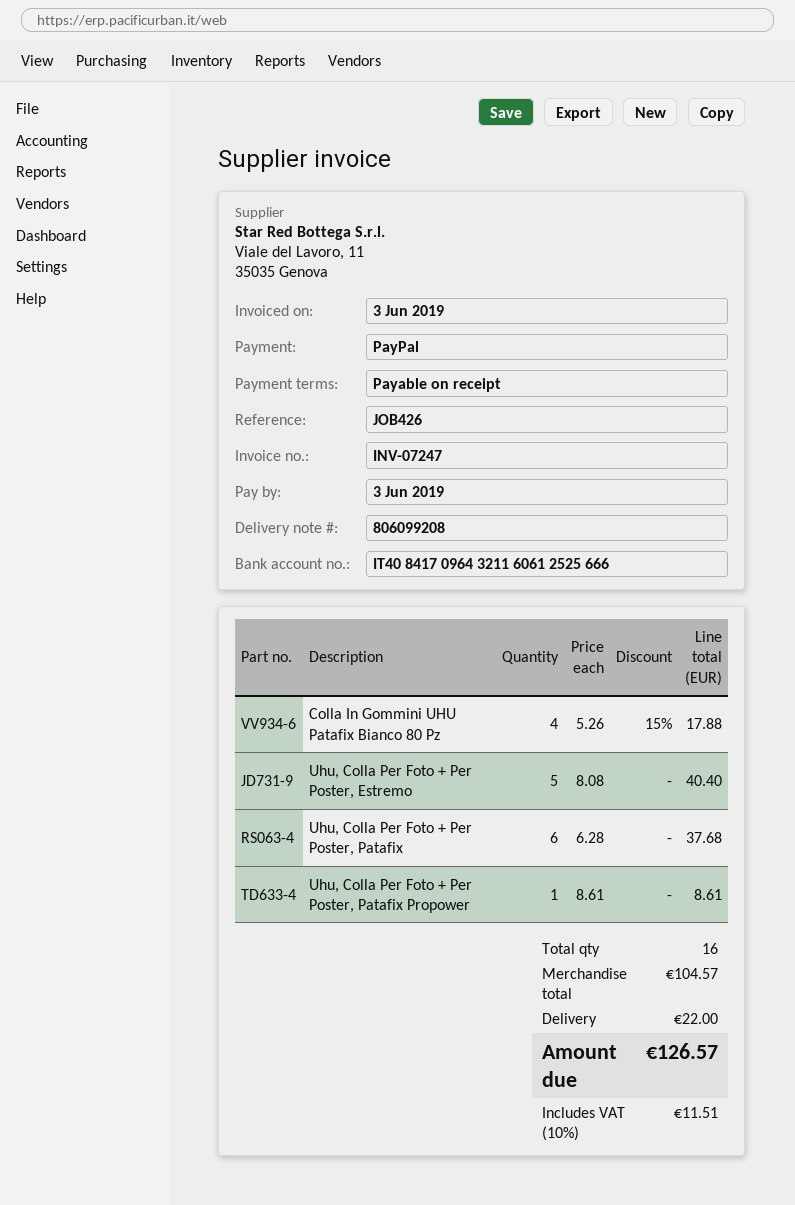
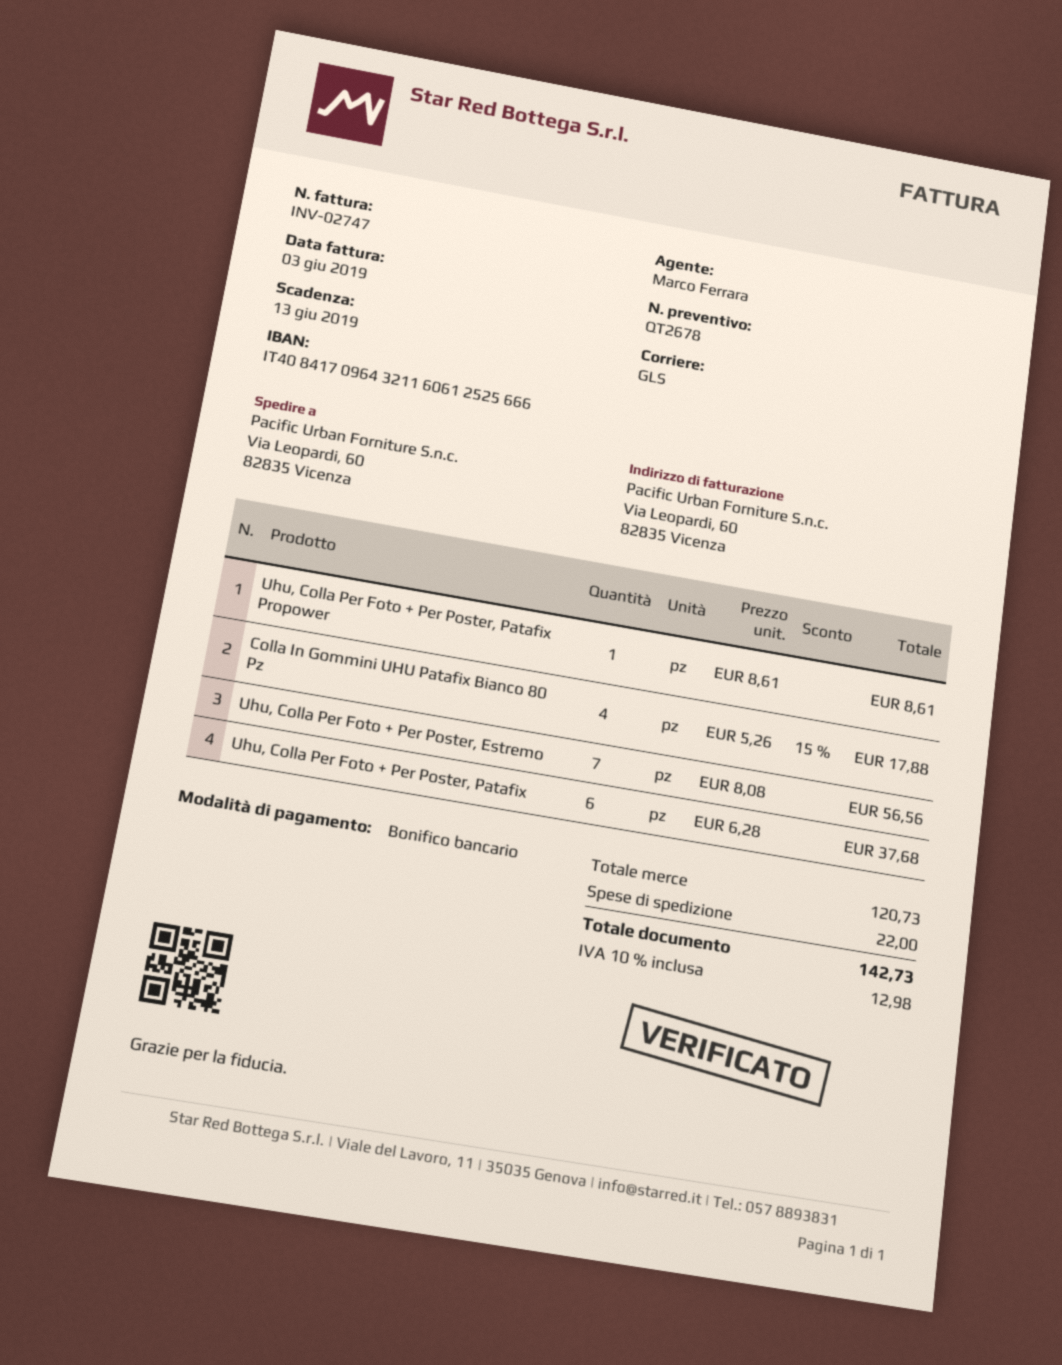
invoice number: INV-07247 -> INV-02747
due date: 2019-06-03 -> 2019-06-13
payment method: PayPal -> bank transfer
Uhu, Colla Per Foto + Per Poster, Estremo: 5 x 8.08 = 40.40 -> 7 x 8.08 = 56.56
subtotal: 104.57 -> 120.73
tax: 10% = 11.51 -> 10% = 12.98
total: 126.57 -> 142.73

